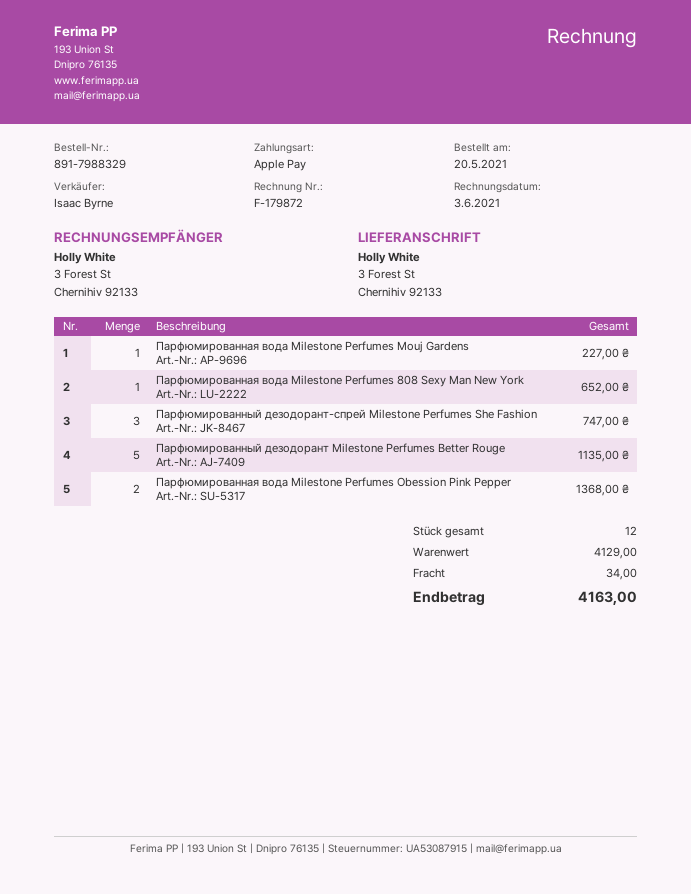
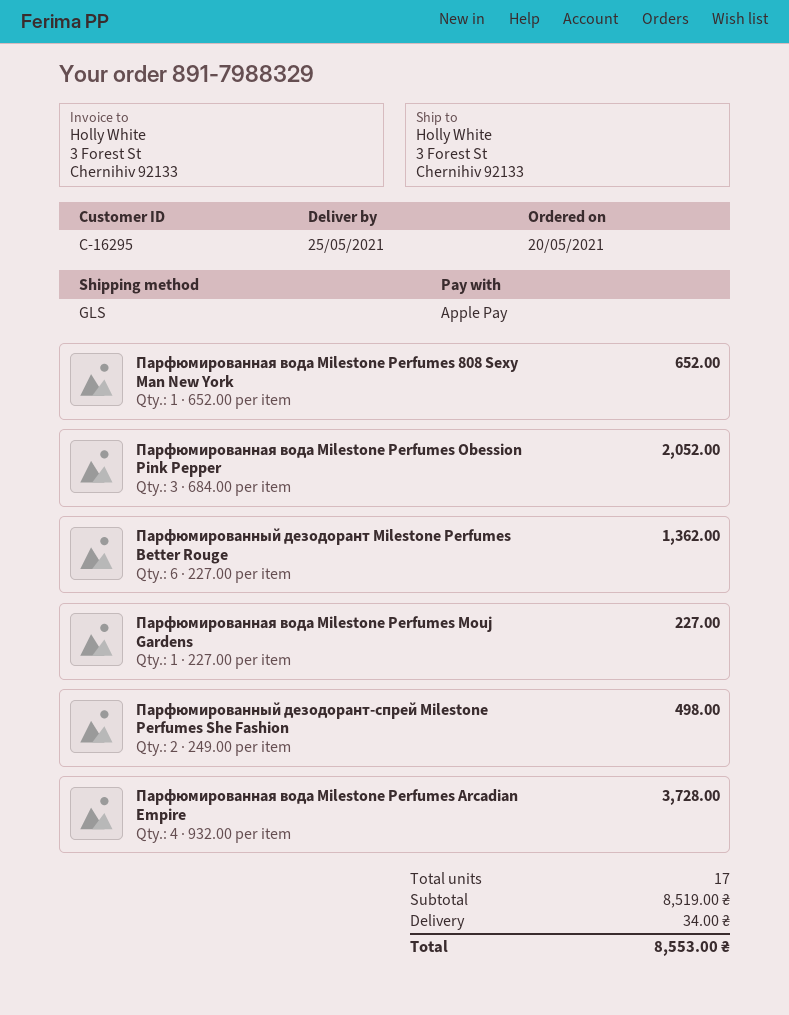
Парфюмированный дезодорант-спрей Milestone Perfumes She Fashion: 3 for 747.00 -> 2 for 498.00
Парфюмированный дезодорант Milestone Perfumes Better Rouge: 5 for 1135.00 -> 6 for 1362.00
Парфюмированная вода Milestone Perfumes Obession Pink Pepper: 2 for 1368.00 -> 3 for 2052.00
Парфюмированная вода Milestone Perfumes Arcadian Empire: none -> 4 for 3728.00
total quantity: 12 -> 17
subtotal: 4129.00 -> 8519.00
total: 4163.00 -> 8553.00

